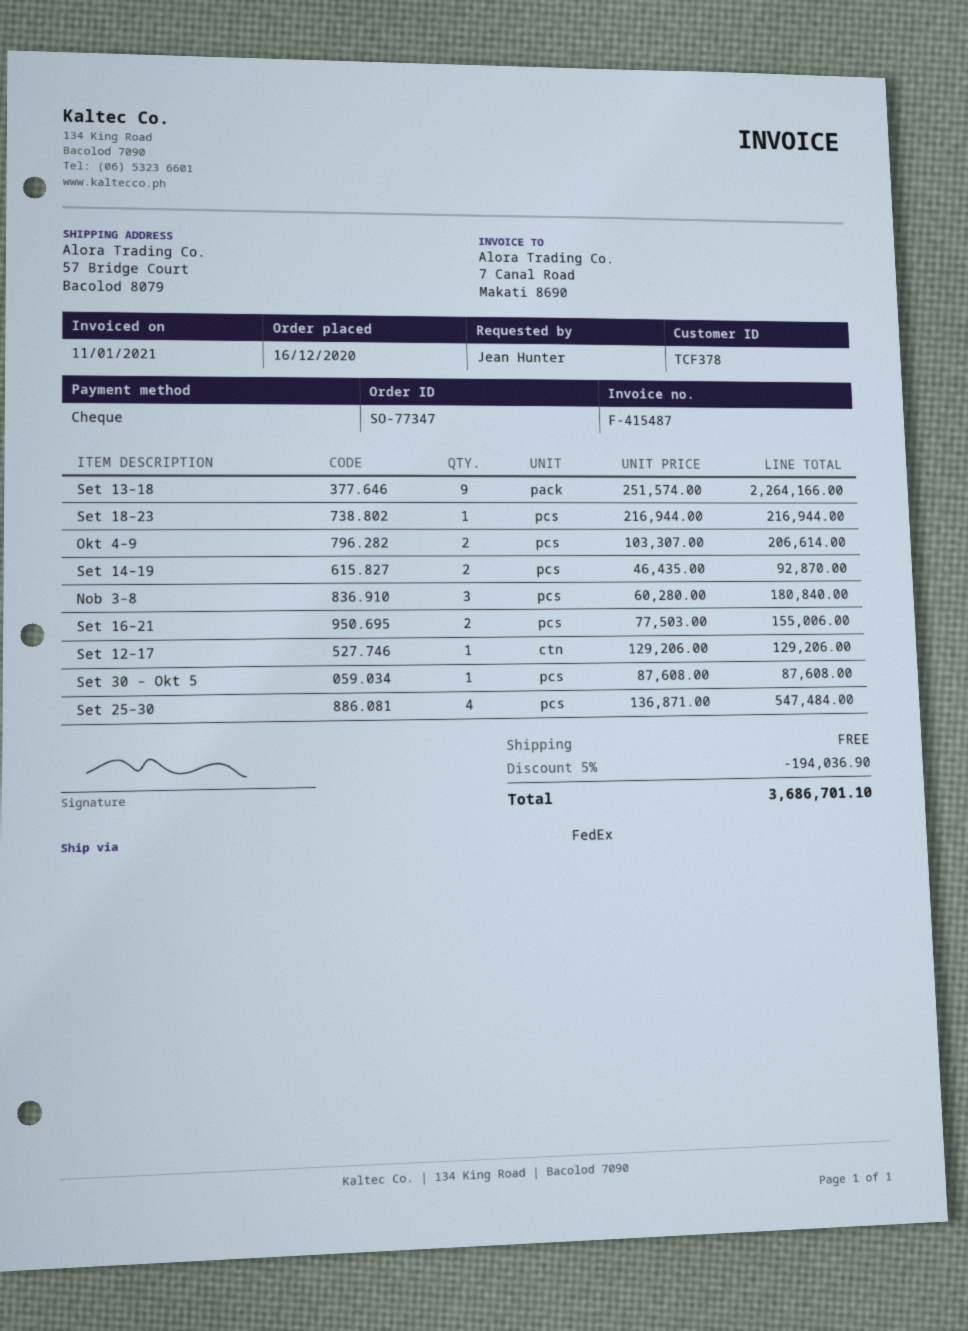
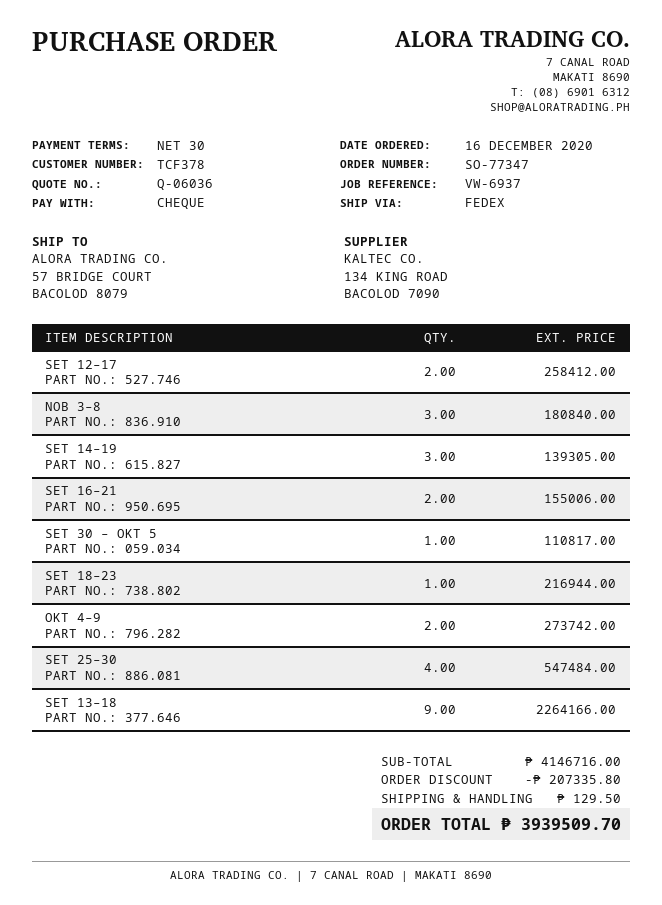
Okt 4–9: 2 for 206614.00 -> 2 for 273742.00
Set 14–19: 2 for 92870.00 -> 3 for 139305.00
Set 12–17: 1 for 129206.00 -> 2 for 258412.00
Set 30 – Okt 5: 1 for 87608.00 -> 1 for 110817.00
discount: 194036.90 -> 207335.80
shipping: 0.00 -> 129.50
total: 3686701.10 -> 3939509.70

